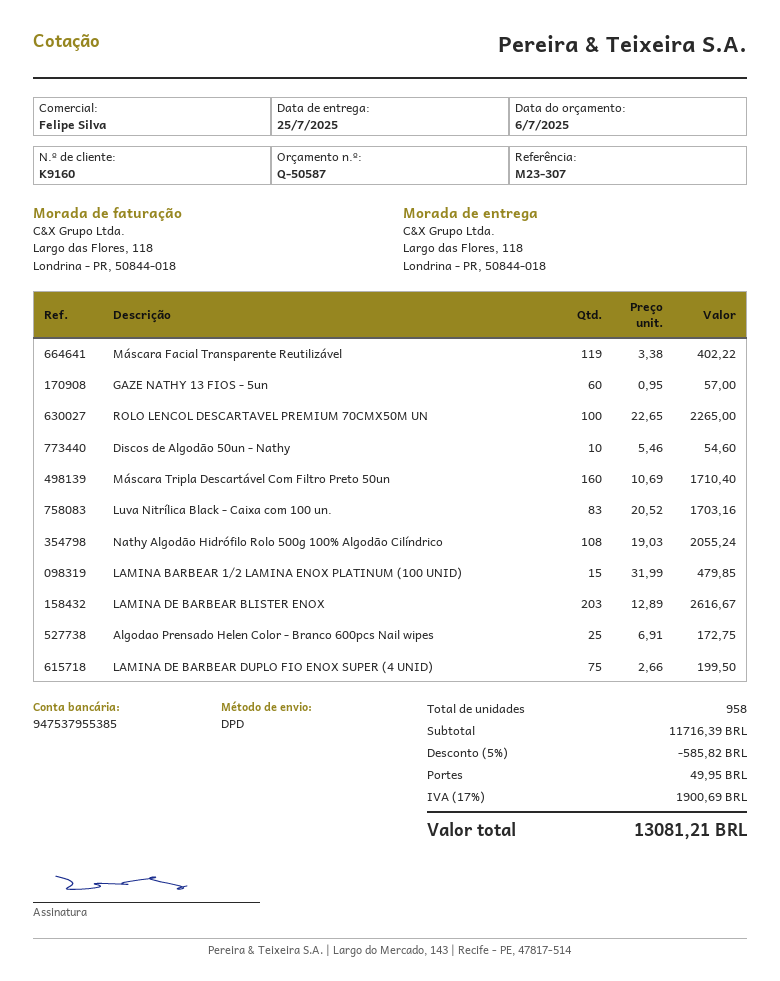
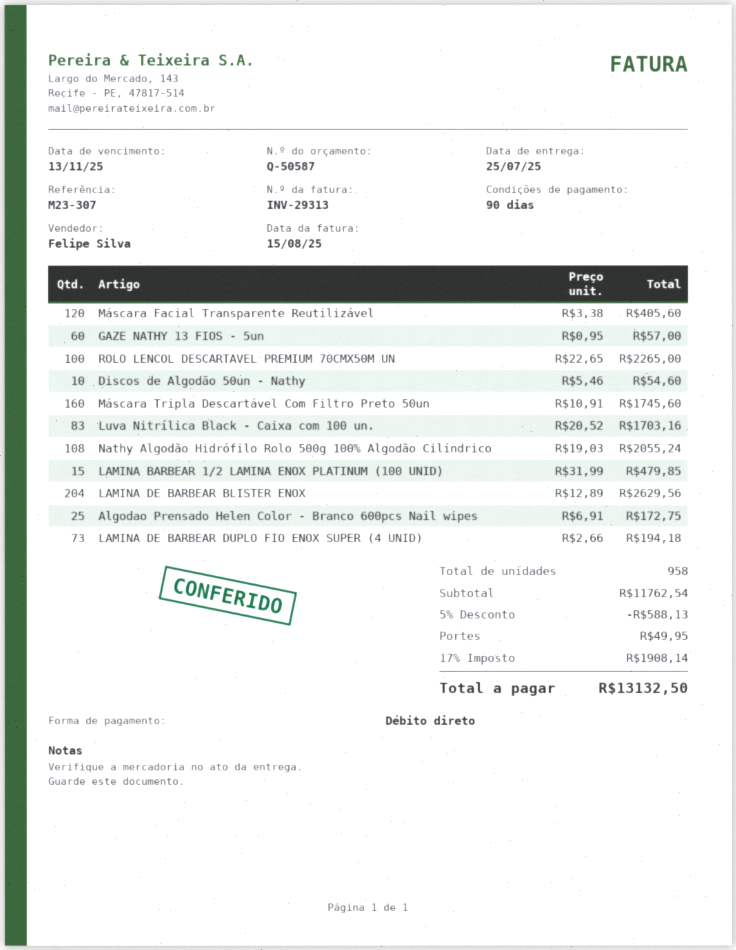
Máscara Facial Transparente Reutilizável: 119 x 3.38 = 402.22 -> 120 x 3.38 = 405.60
Máscara Tripla Descartável Com Filtro Preto 50un: 160 x 10.69 = 1710.40 -> 160 x 10.91 = 1745.60
LAMINA DE BARBEAR BLISTER ENOX: 203 x 12.89 = 2616.67 -> 204 x 12.89 = 2629.56
LAMINA DE BARBEAR DUPLO FIO ENOX SUPER (4 UNID): 75 x 2.66 = 199.50 -> 73 x 2.66 = 194.18
subtotal: 11716.39 -> 11762.54
discount: 5% = 585.82 -> 5% = 588.13
tax: 17% = 1900.69 -> 17% = 1908.14
total: 13081.21 -> 13132.50

